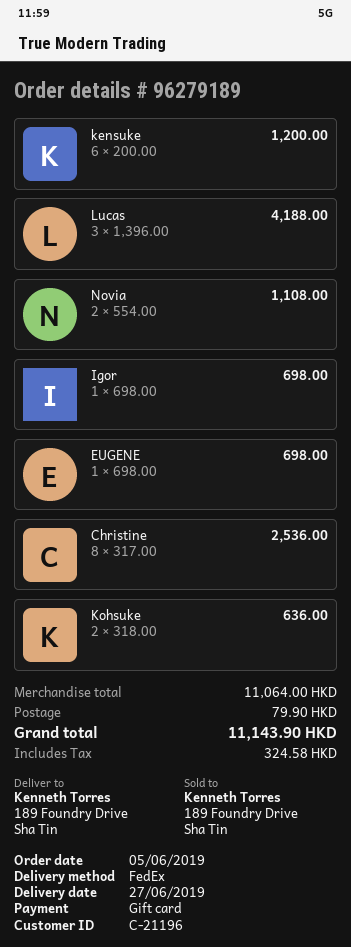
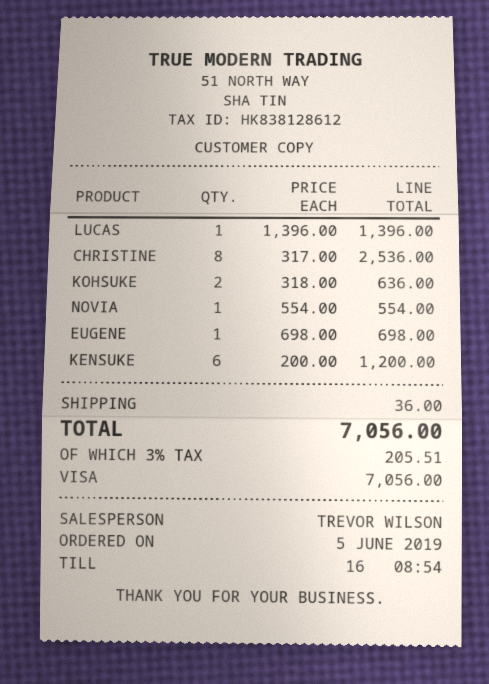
payment method: gift card -> Visa
Lucas: 3 x 1396.00 = 4188.00 -> 1 x 1396.00 = 1396.00
Novia: 2 x 554.00 = 1108.00 -> 1 x 554.00 = 554.00
Igor: 1 x 698.00 = 698.00 -> none
shipping: 79.90 -> 36.00
tax: 324.58 -> 205.51
total: 11143.90 -> 7056.00

